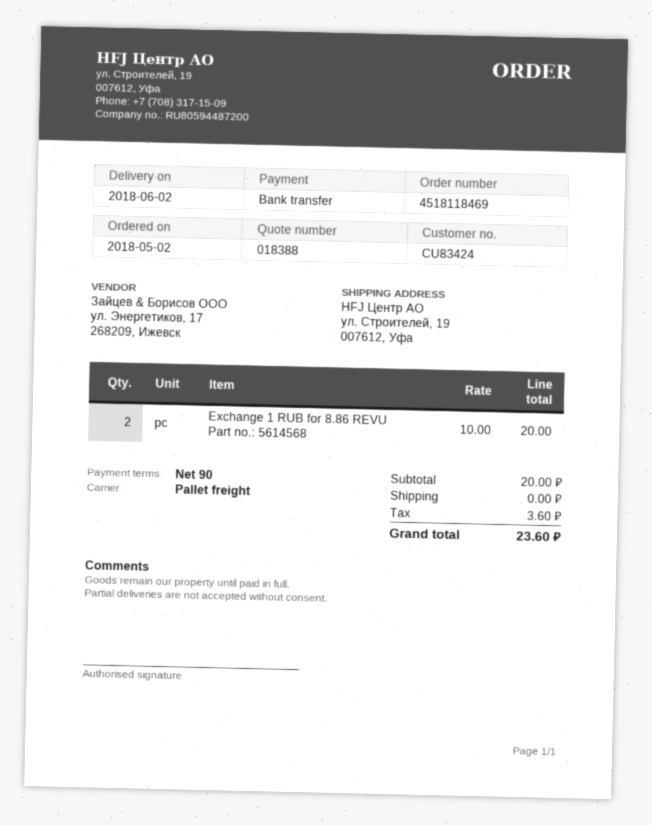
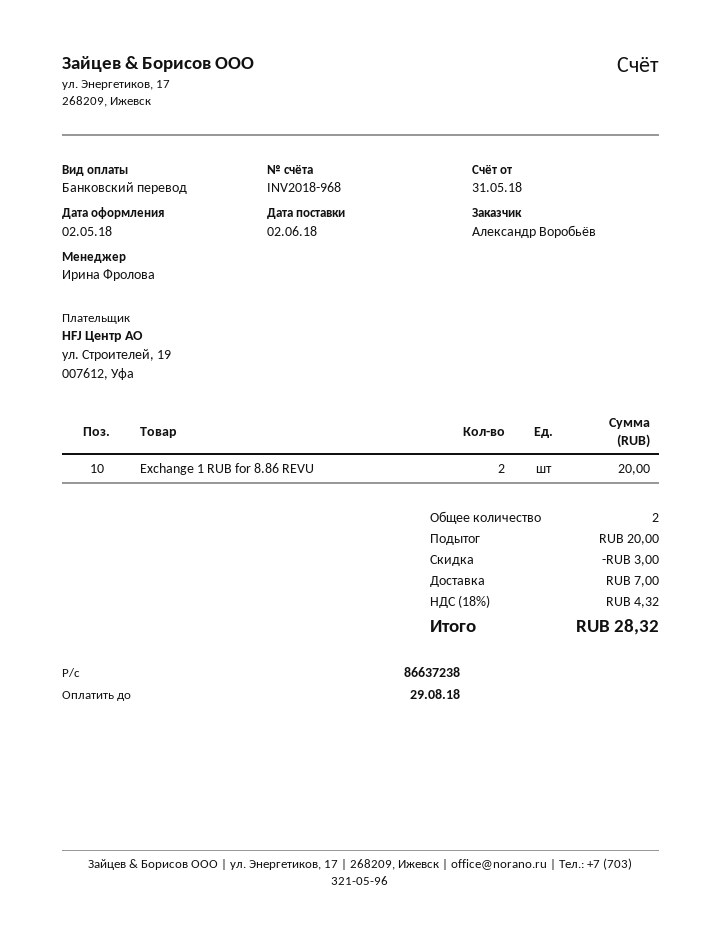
discount: none -> 3.00
shipping: 0.00 -> 7.00
tax: 3.60 -> 4.32
total: 23.60 -> 28.32

